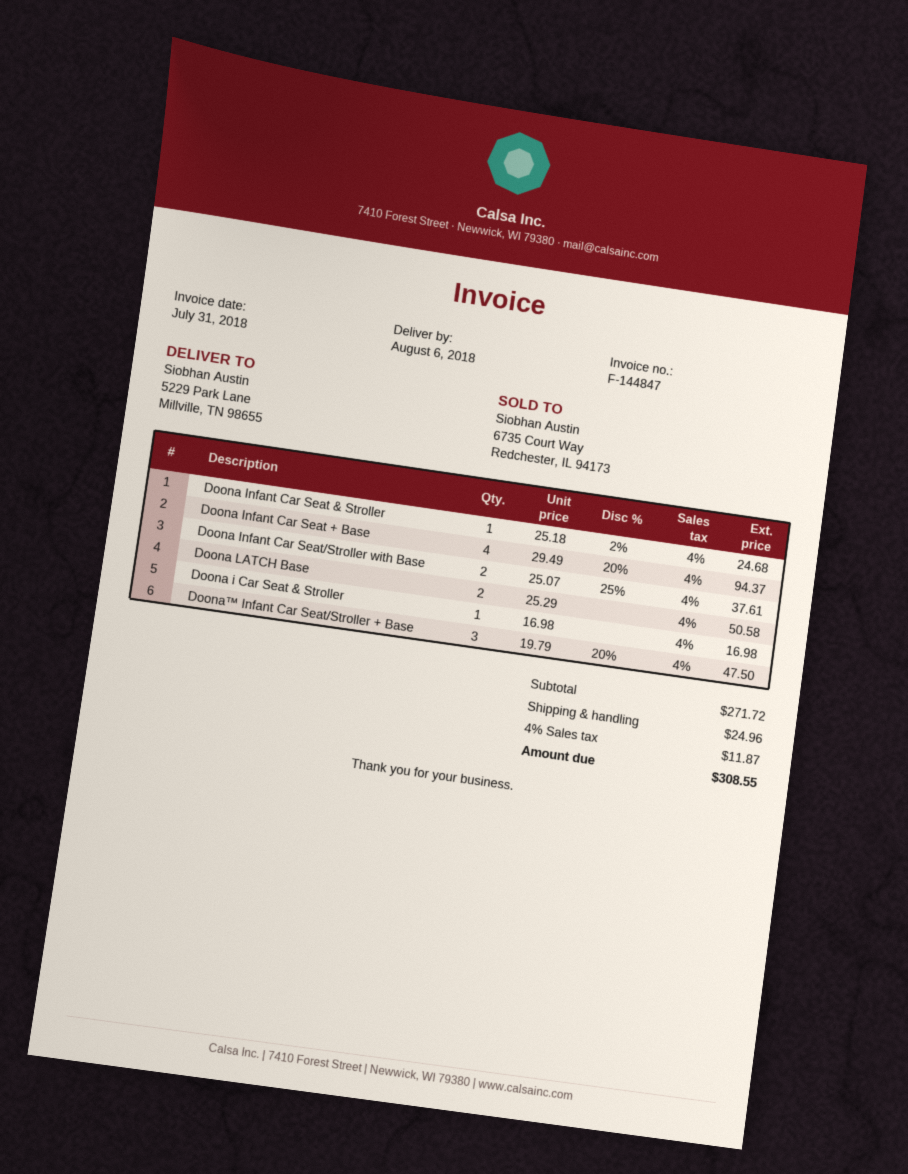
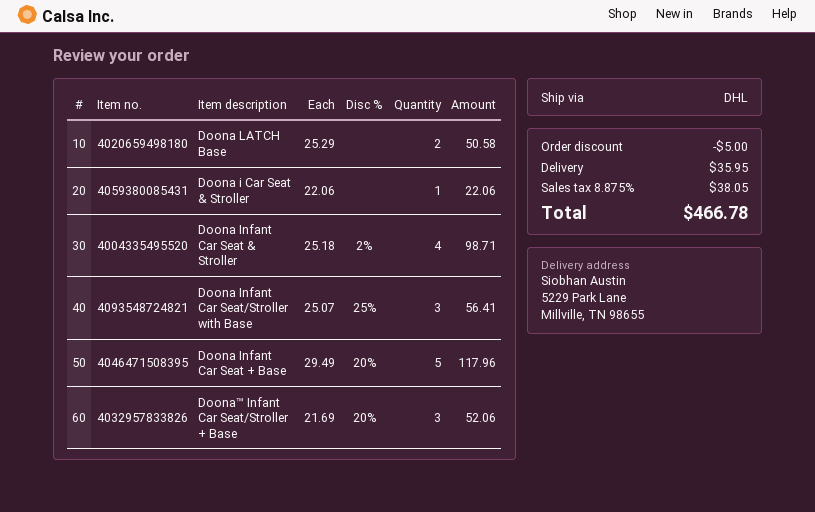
Doona Infant Car Seat & Stroller: 1 x 25.18 - 2% = 24.68 -> 4 x 25.18 - 2% = 98.71
Doona Infant Car Seat + Base: 4 x 29.49 - 20% = 94.37 -> 5 x 29.49 - 20% = 117.96
Doona Infant Car Seat/Stroller with Base: 2 x 25.07 - 25% = 37.61 -> 3 x 25.07 - 25% = 56.41
Doona i Car Seat & Stroller: 1 x 16.98 = 16.98 -> 1 x 22.06 = 22.06
Doona™ Infant Car Seat/Stroller + Base: 3 x 19.79 - 20% = 47.50 -> 3 x 21.69 - 20% = 52.06
discount: none -> 5.00
shipping: 24.96 -> 35.95
tax: 4% = 11.87 -> 8.875% = 38.05
total: 308.55 -> 466.78

